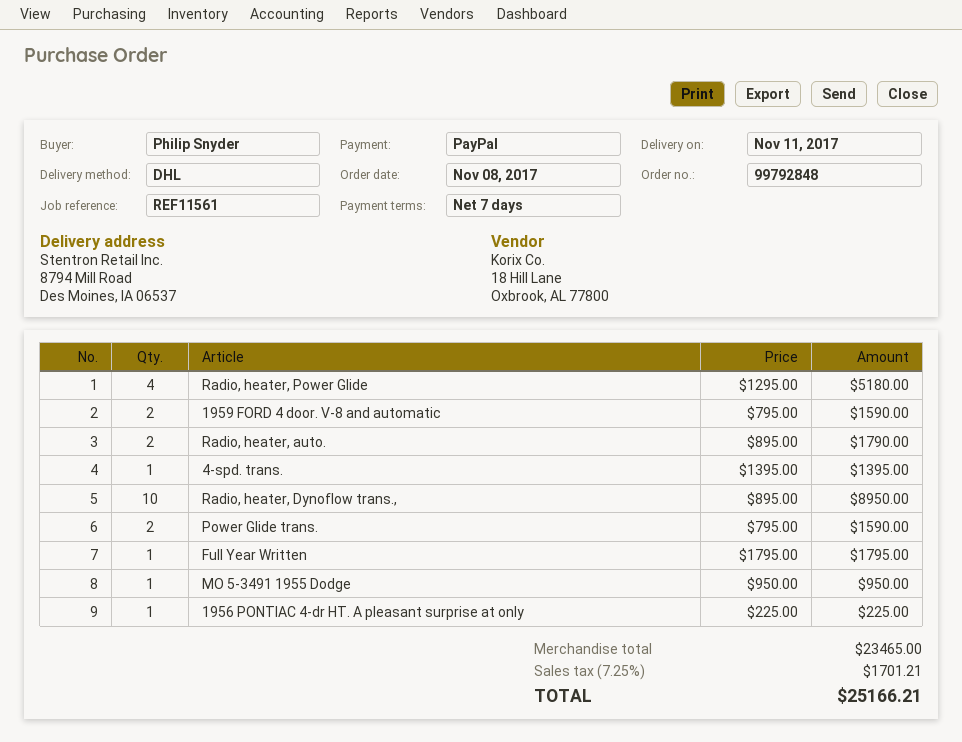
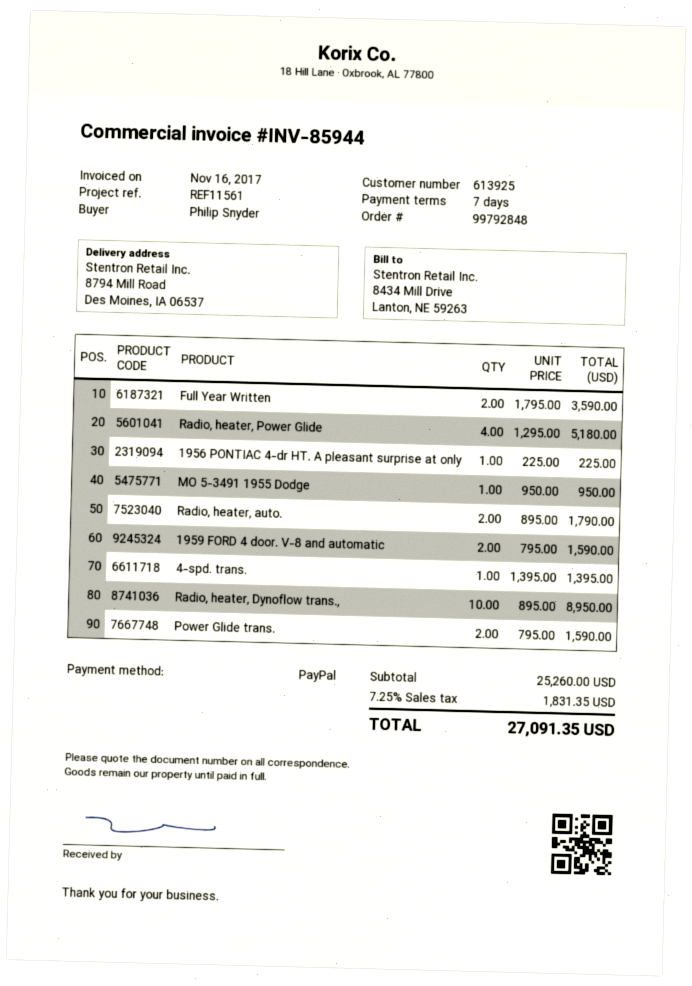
Full Year Written: 1 x 1795.00 = 1795.00 -> 2 x 1795.00 = 3590.00
subtotal: 23465.00 -> 25260.00
tax: 7.25% = 1701.21 -> 7.25% = 1831.35
total: 25166.21 -> 27091.35

